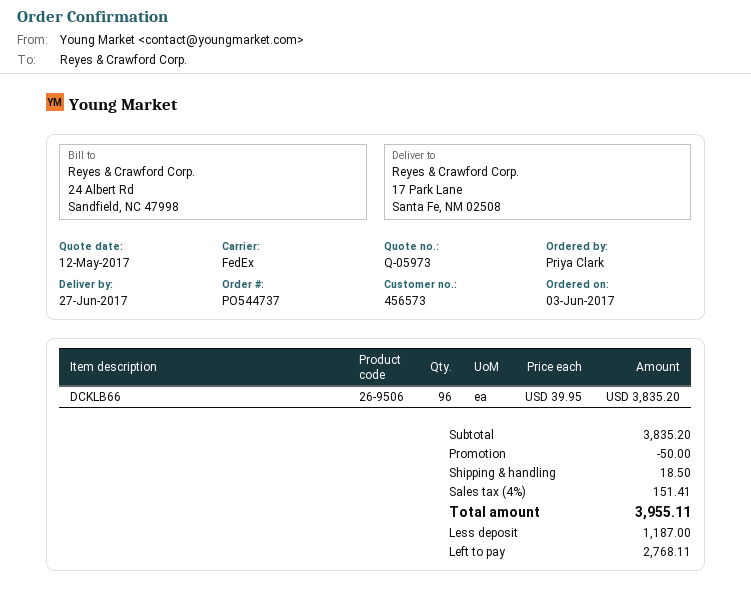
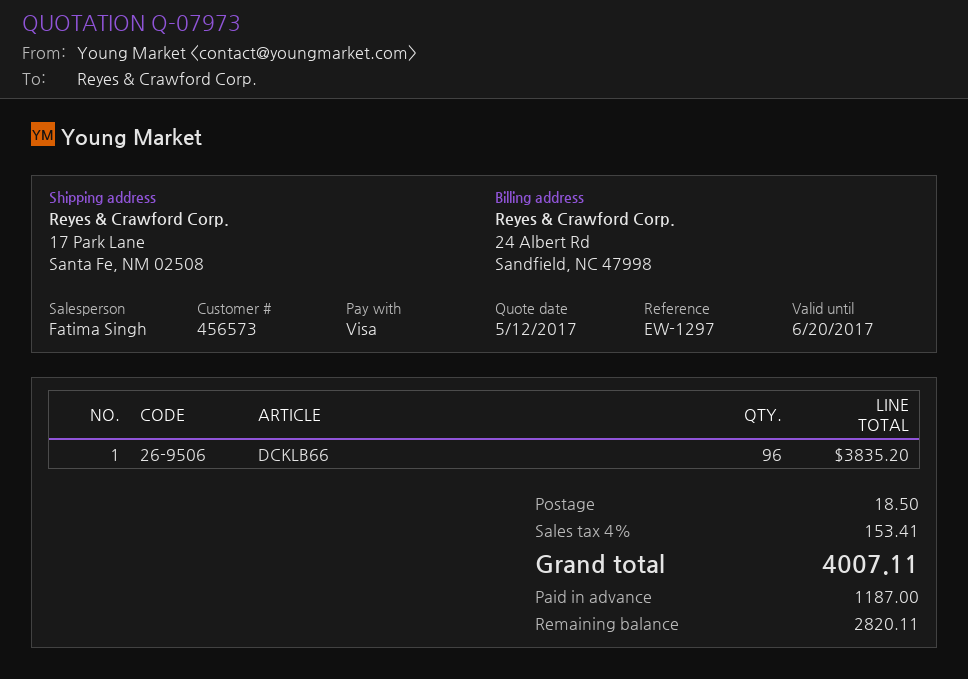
quote number: Q-05973 -> Q-07973
discount: 50.00 -> none
tax: 4% = 151.41 -> 4% = 153.41
total: 3955.11 -> 4007.11
balance: 2768.11 -> 2820.11

